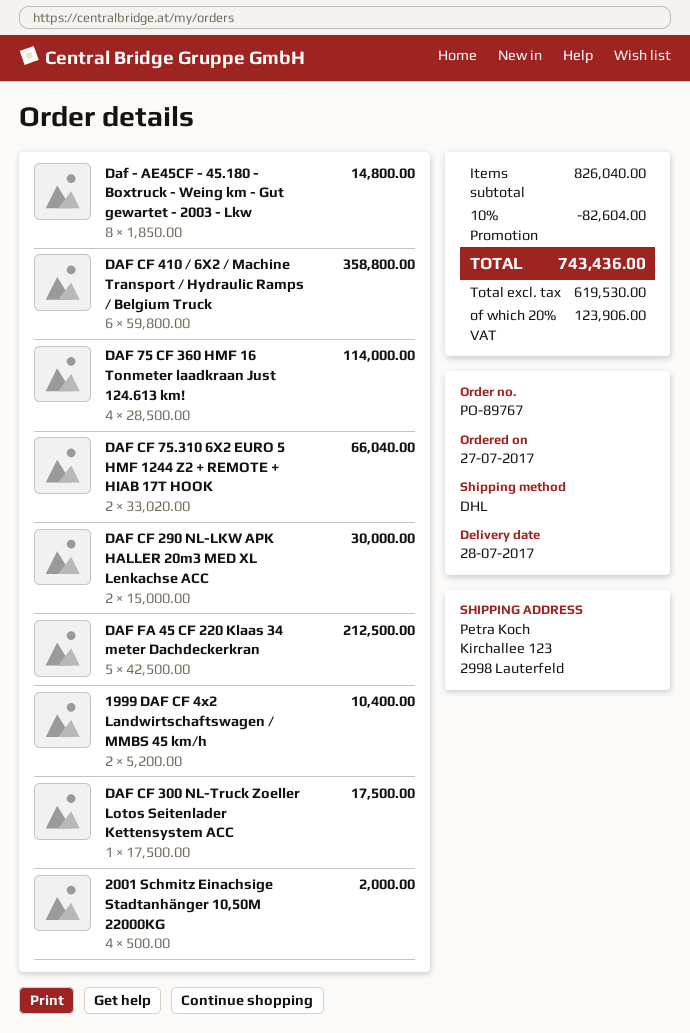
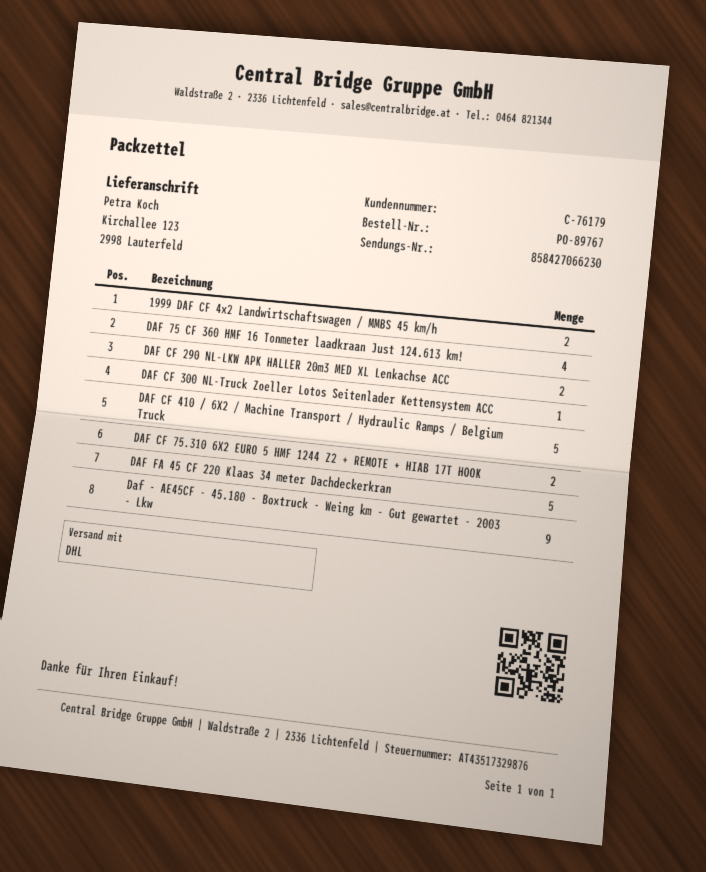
Daf - AE45CF - 45.180 - Boxtruck - Weing km - Gut gewartet - 2003 - Lkw: 8 -> 9
DAF CF 410 / 6X2 / Machine Transport / Hydraulic Ramps / Belgium Truck: 6 -> 5
2001 Schmitz Einachsige Stadtanhänger 10,50M 22000KG: 4 -> none

